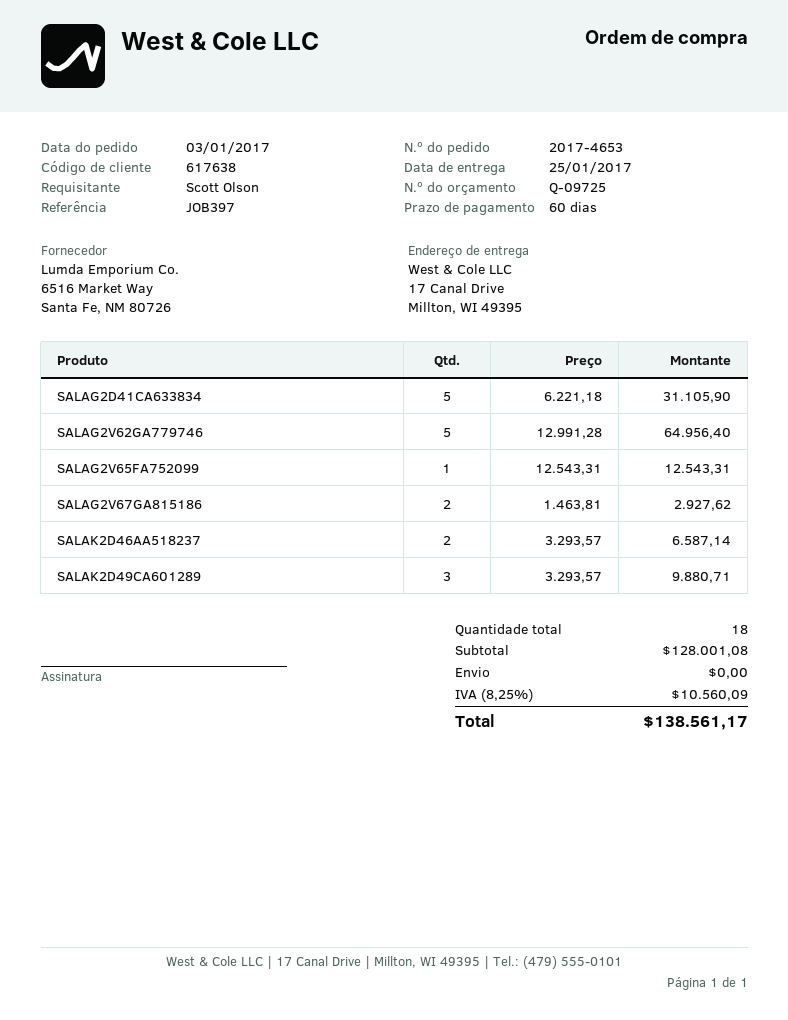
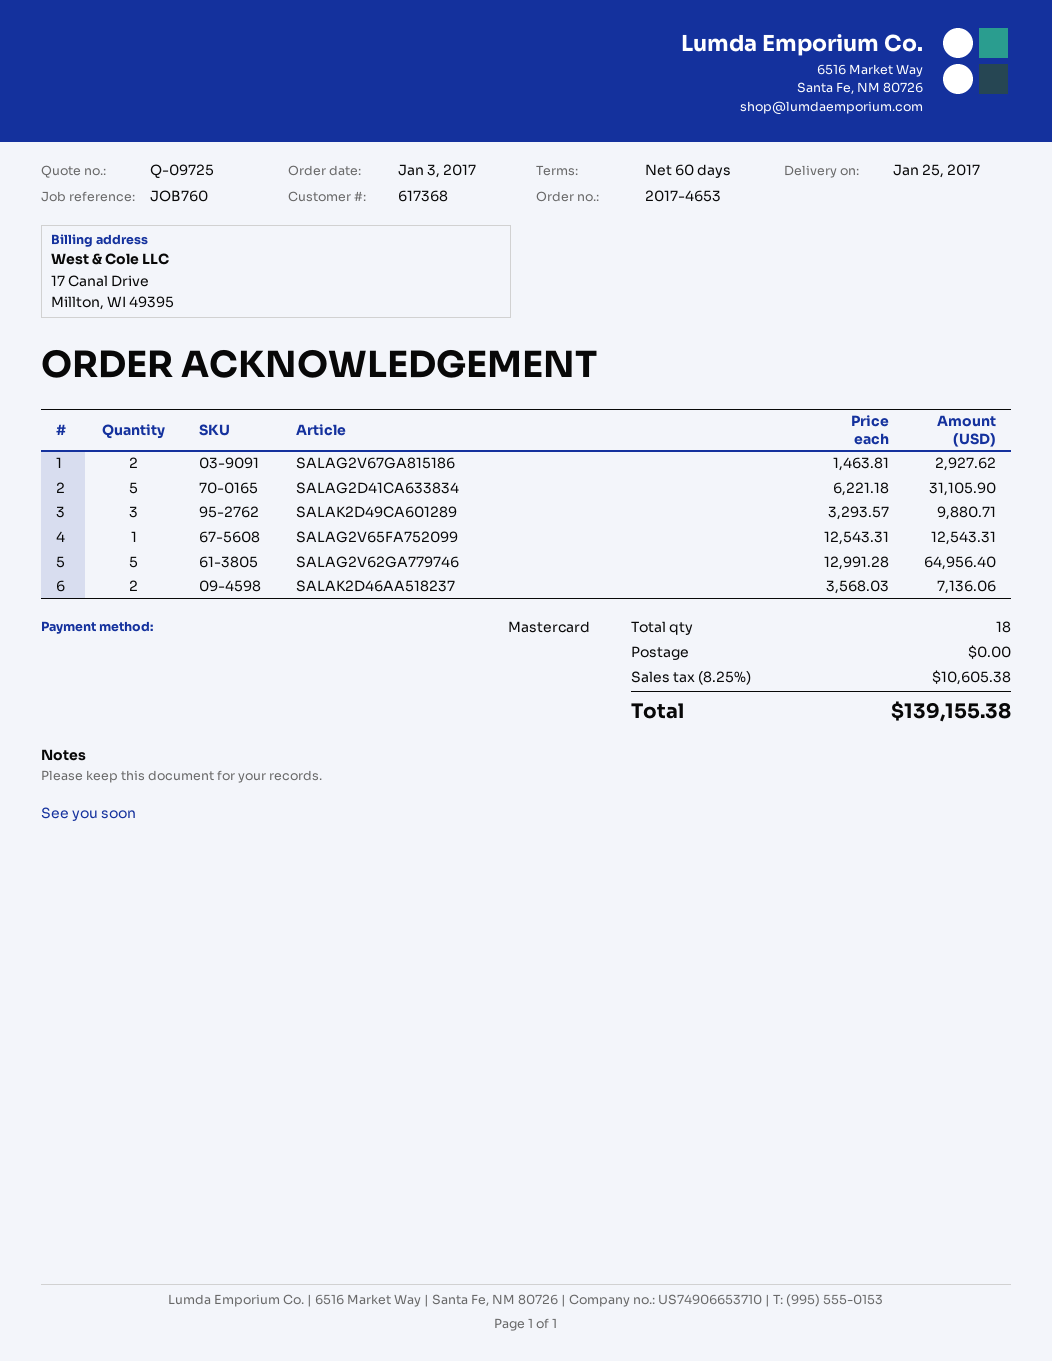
customer number: 617638 -> 617368
reference: JOB397 -> JOB760
SALAK2D46AA518237: 2 x 3293.57 = 6587.14 -> 2 x 3568.03 = 7136.06
tax: 8.25% = 10560.09 -> 8.25% = 10605.38
total: 138561.17 -> 139155.38

